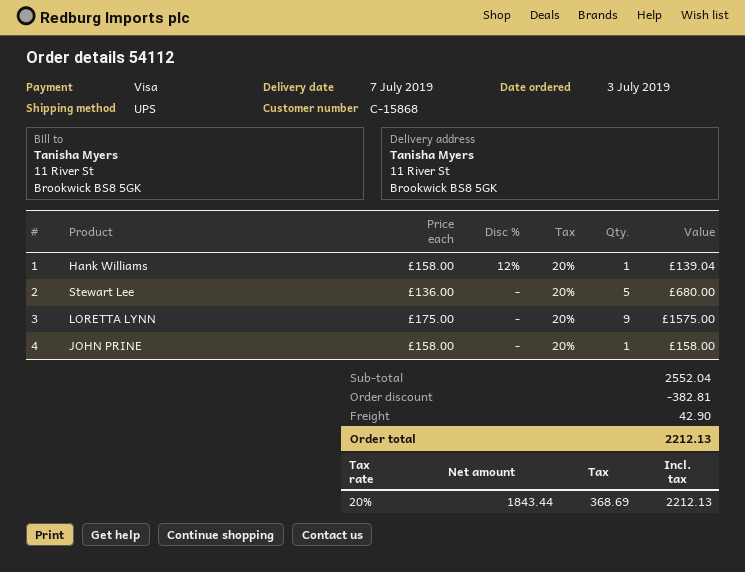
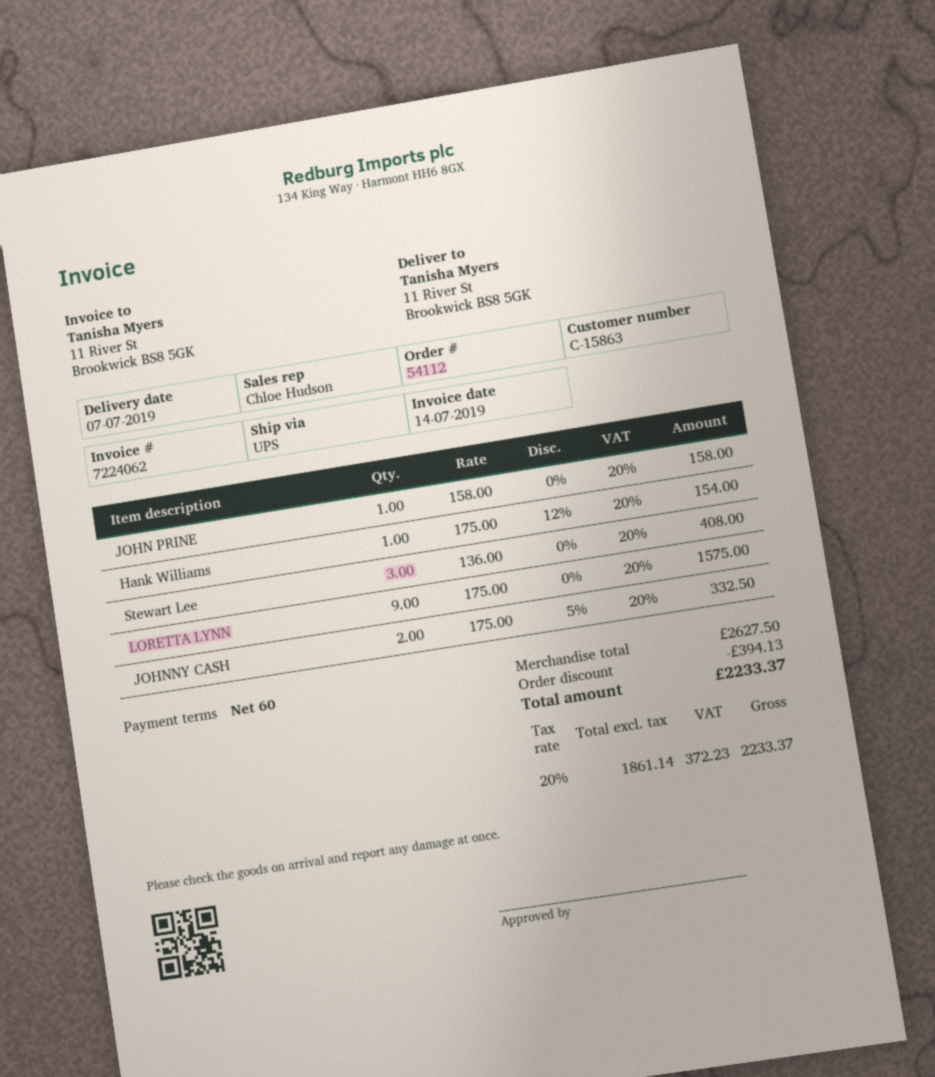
customer number: C-15868 -> C-15863
Hank Williams: 1 x 158.00 - 12% = 139.04 -> 1 x 175.00 - 12% = 154.00
Stewart Lee: 5 x 136.00 = 680.00 -> 3 x 136.00 = 408.00
JOHNNY CASH: none -> 2 x 175.00 - 5% = 332.50
subtotal: 2552.04 -> 2627.50
discount: 382.81 -> 394.13
shipping: 42.90 -> none
net: 1843.44 -> 1861.14
tax: 20% = 368.69 -> 20% = 372.23
total: 2212.13 -> 2233.37

